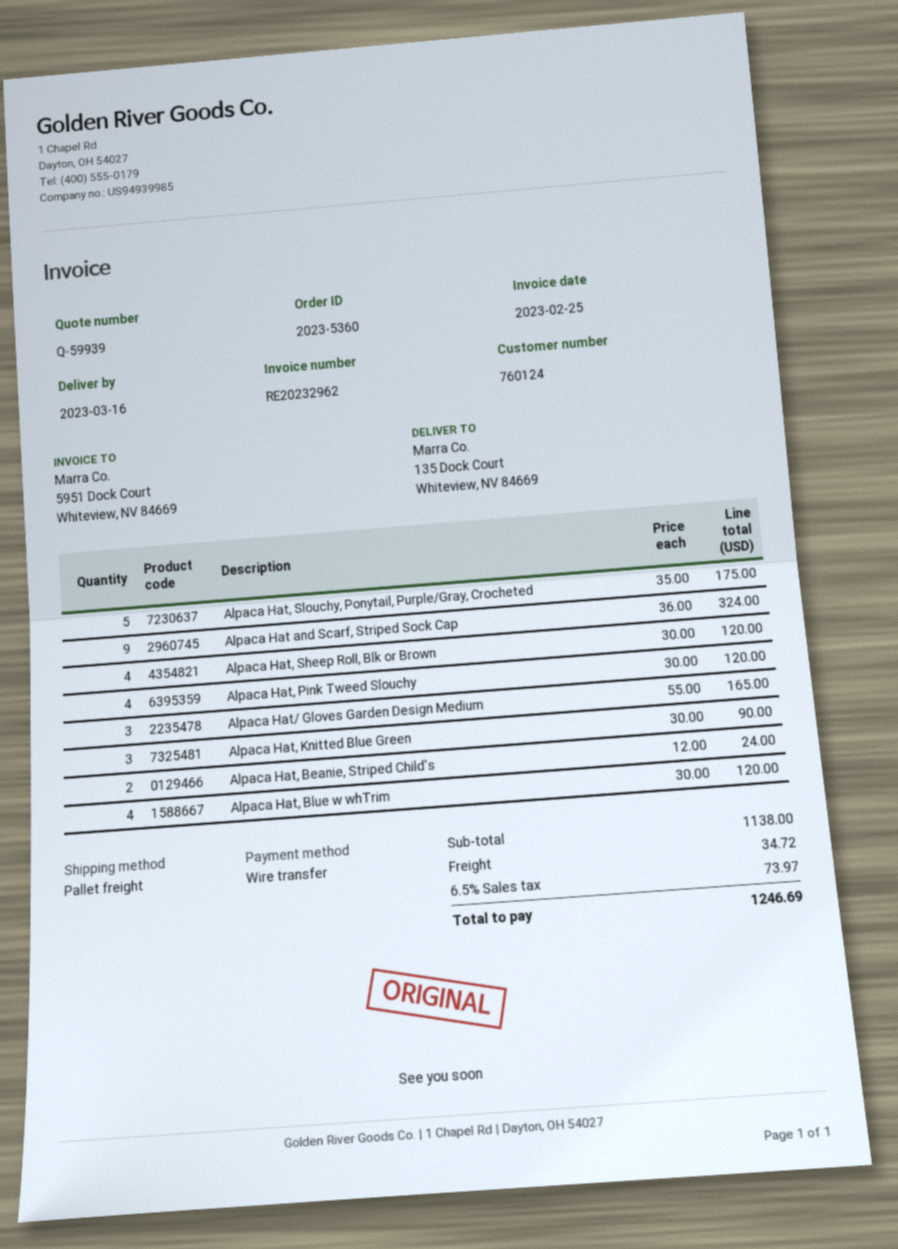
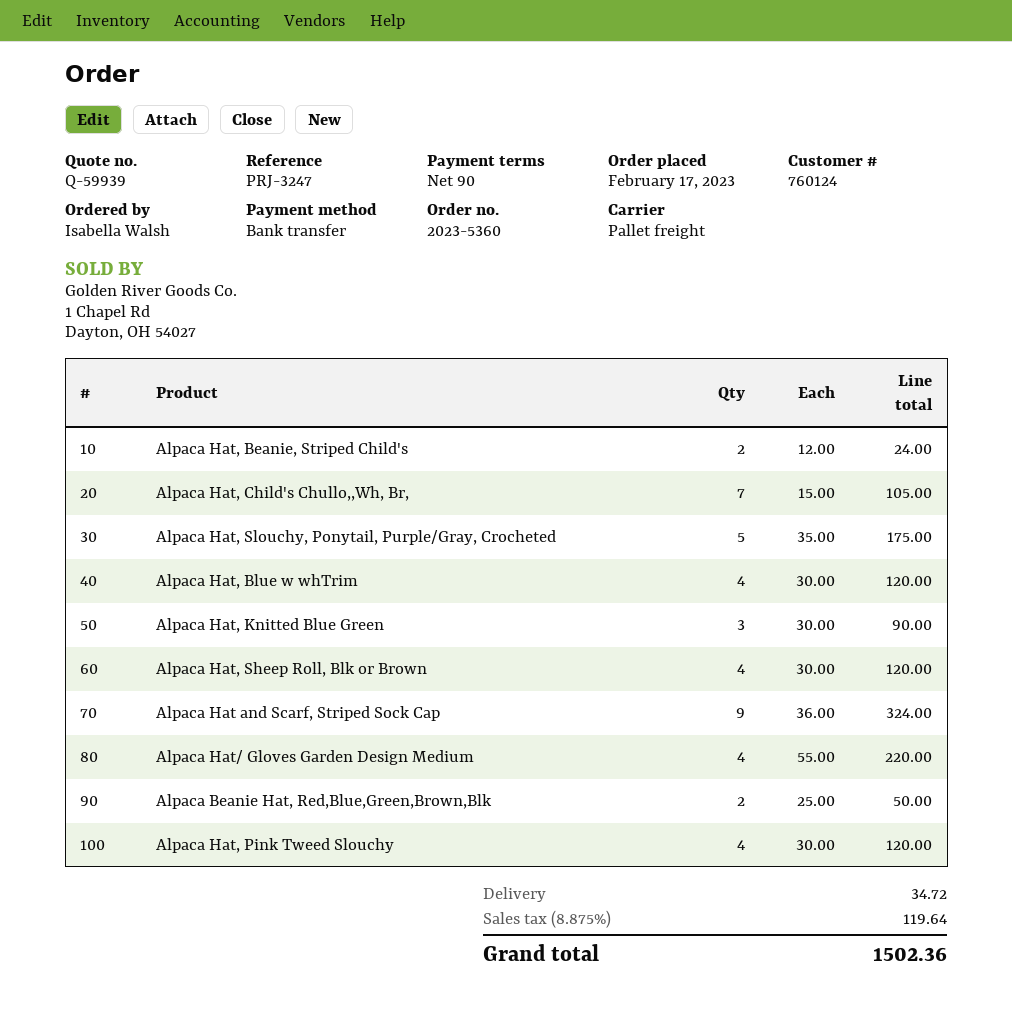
Alpaca Hat/ Gloves Garden Design Medium: 3 x 55.00 = 165.00 -> 4 x 55.00 = 220.00
Alpaca Hat, Child's Chullo,,Wh, Br,: none -> 7 x 15.00 = 105.00
Alpaca Beanie Hat, Red,Blue,Green,Brown,Blk: none -> 2 x 25.00 = 50.00
tax: 6.5% = 73.97 -> 8.875% = 119.64
total: 1246.69 -> 1502.36

